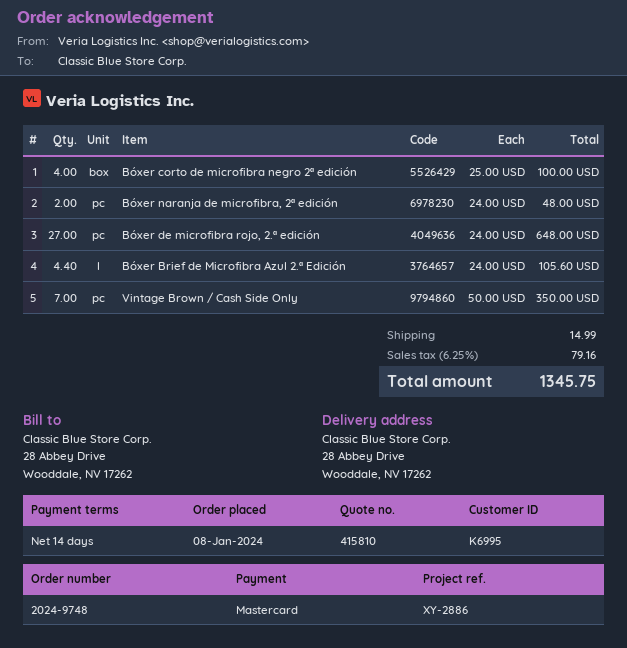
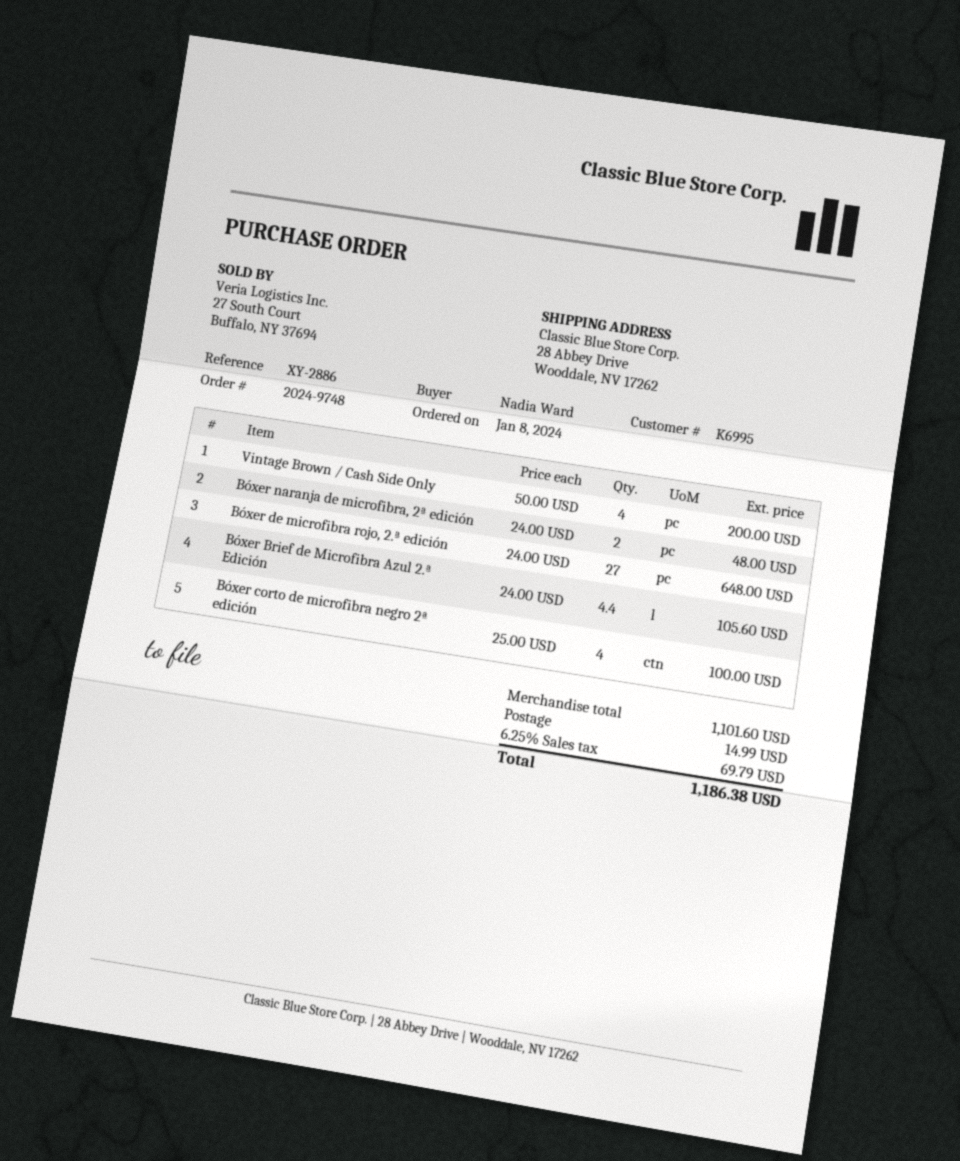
Vintage Brown / Cash Side Only: 7 x 50.00 = 350.00 -> 4 x 50.00 = 200.00
tax: 6.25% = 79.16 -> 6.25% = 69.79
total: 1345.75 -> 1186.38

